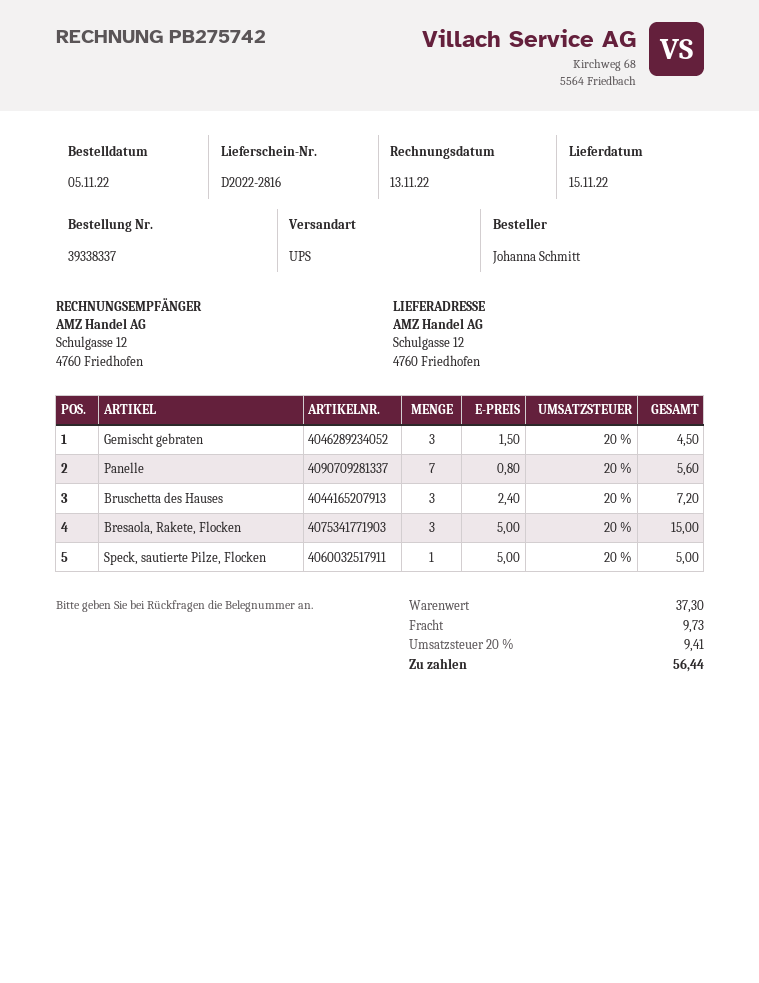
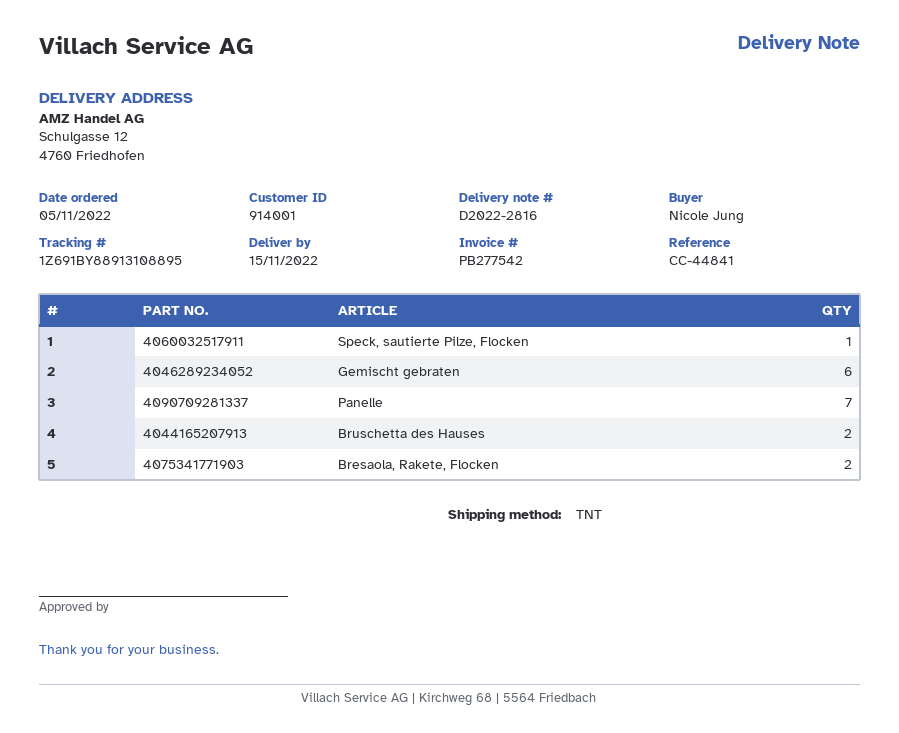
invoice number: PB275742 -> PB277542
ordered by: Johanna Schmitt -> Nicole Jung
shipping method: UPS -> TNT
Gemischt gebraten: 3 -> 6
Bruschetta des Hauses: 3 -> 2
Bresaola, Rakete, Flocken: 3 -> 2

